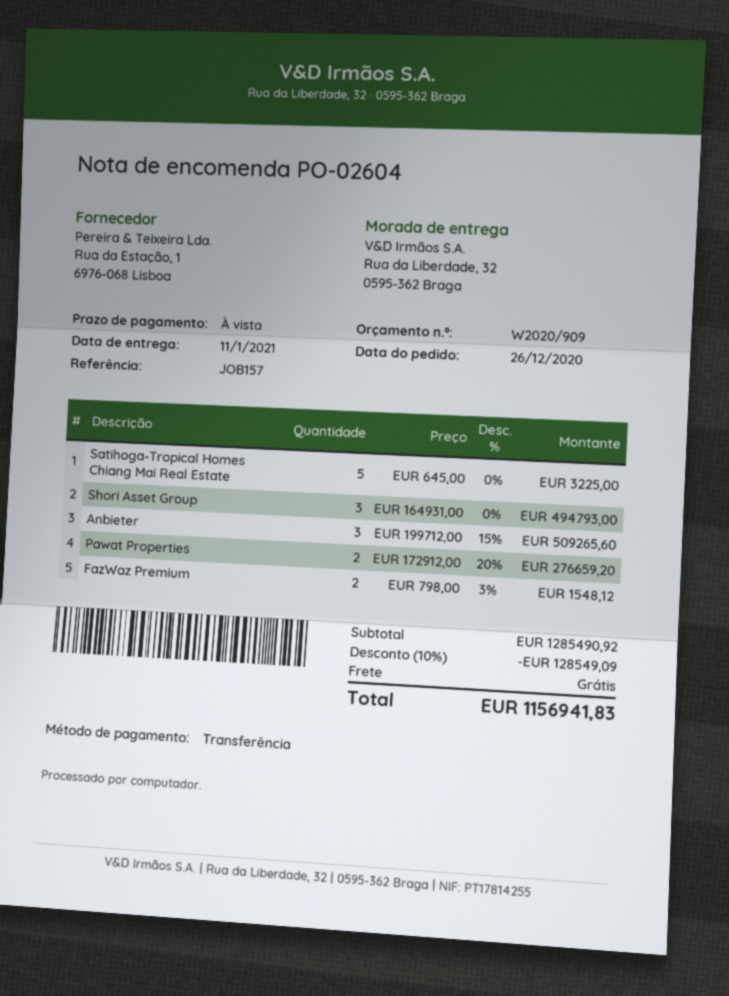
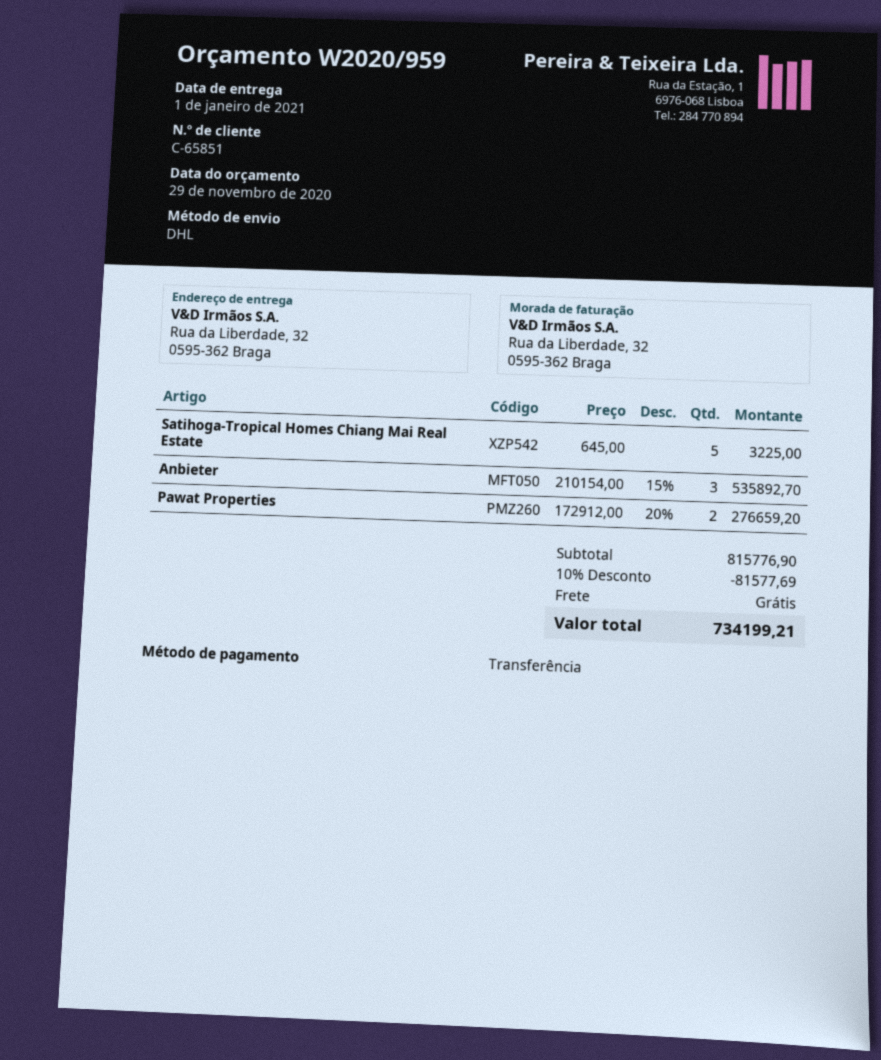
quote number: W2020/909 -> W2020/959
delivery date: 2021-01-11 -> 2021-01-01
Shori Asset Group: 3 x 164931.00 = 494793.00 -> none
Anbieter: 3 x 199712.00 - 15% = 509265.60 -> 3 x 210154.00 - 15% = 535892.70
FazWaz Premium: 2 x 798.00 - 3% = 1548.12 -> none
subtotal: 1285490.92 -> 815776.90
discount: 10% = 128549.09 -> 10% = 81577.69
total: 1156941.83 -> 734199.21

